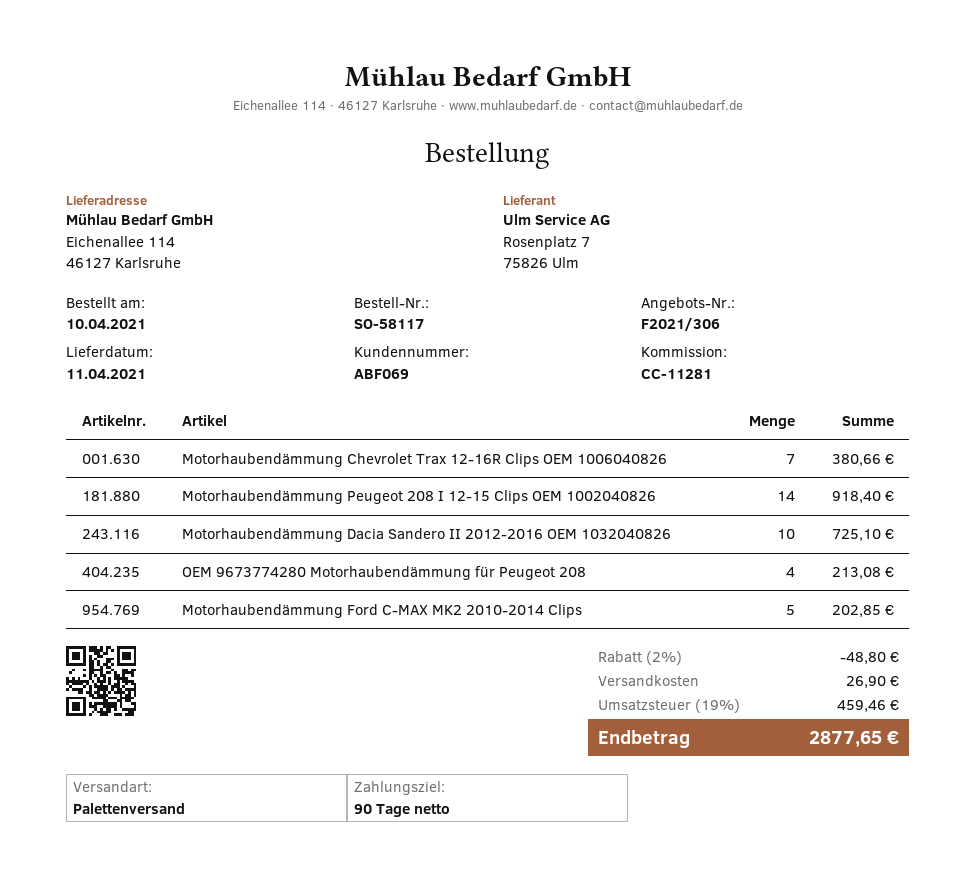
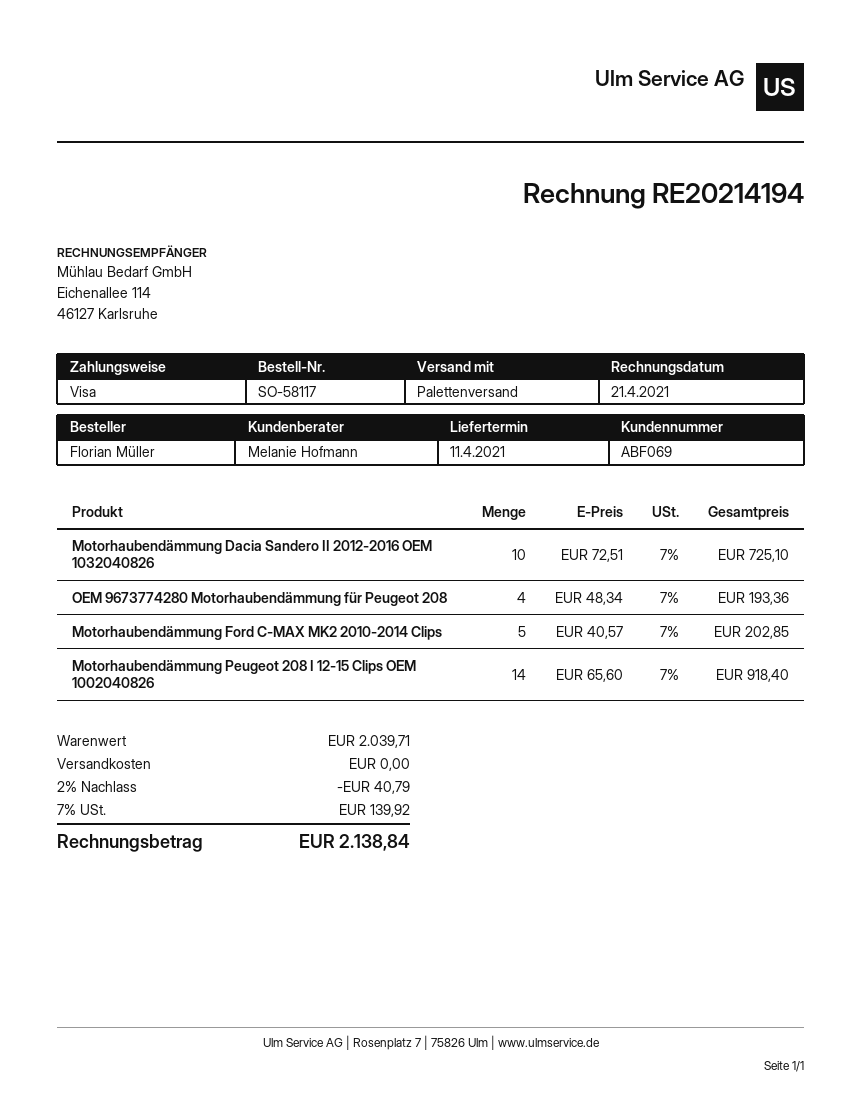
Motorhaubendämmung Chevrolet Trax 12-16R Clips OEM 1006040826: 7 for 380.66 -> none
OEM 9673774280 Motorhaubendämmung für Peugeot 208: 4 for 213.08 -> 4 for 193.36
discount: 2% = 48.80 -> 2% = 40.79
shipping: 26.90 -> 0.00
tax: 19% = 459.46 -> 7% = 139.92
total: 2877.65 -> 2138.84

